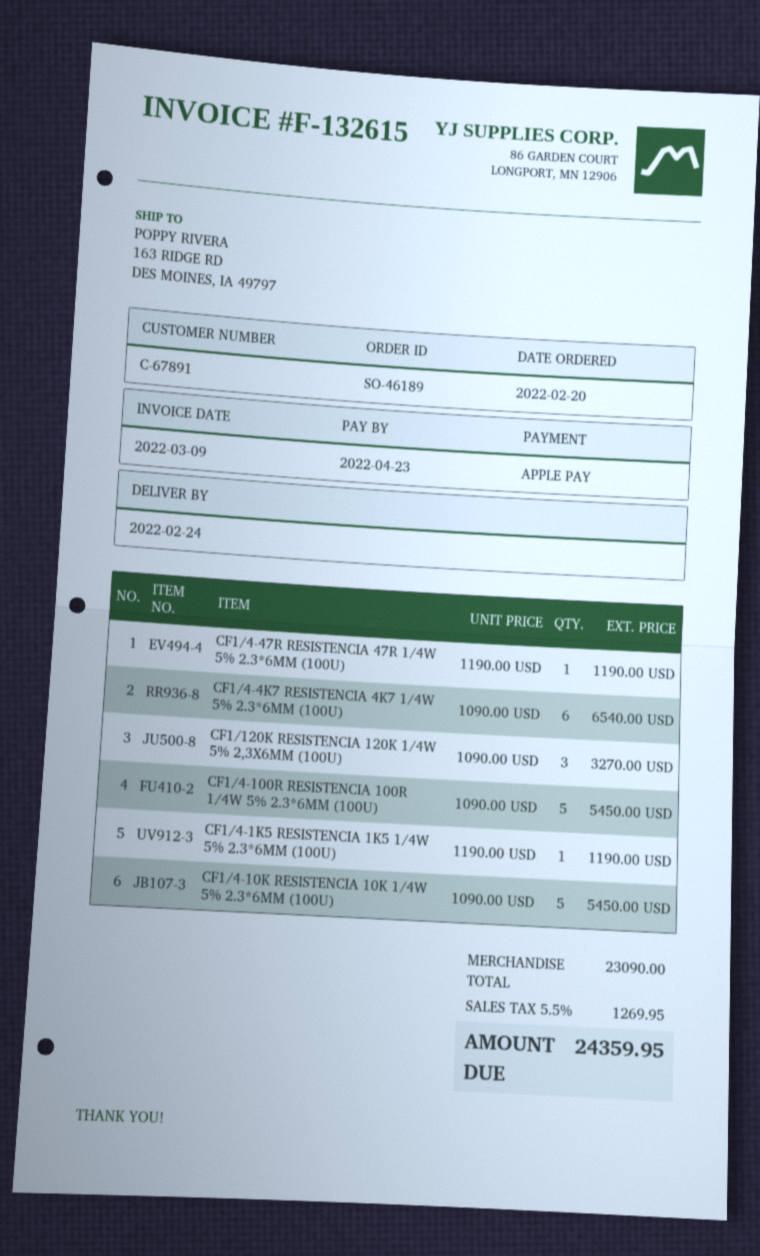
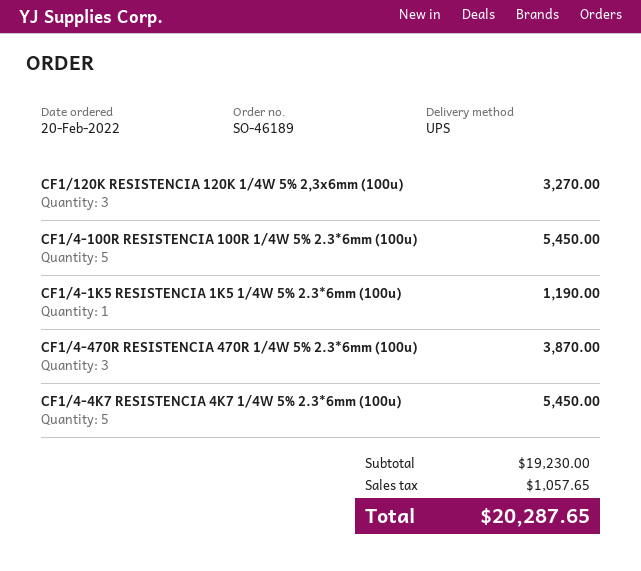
CF1/4-47R RESISTENCIA 47R 1/4W 5% 2.3*6MM (100U): 1 for 1190.00 -> none
CF1/4-4K7 RESISTENCIA 4K7 1/4W 5% 2.3*6MM (100U): 6 for 6540.00 -> 5 for 5450.00
CF1/4-10K RESISTENCIA 10K 1/4W 5% 2.3*6MM (100U): 5 for 5450.00 -> none
CF1/4-470R RESISTENCIA 470R 1/4W 5% 2.3*6mm (100u): none -> 3 for 3870.00
subtotal: 23090.00 -> 19230.00
tax: 1269.95 -> 1057.65
total: 24359.95 -> 20287.65

